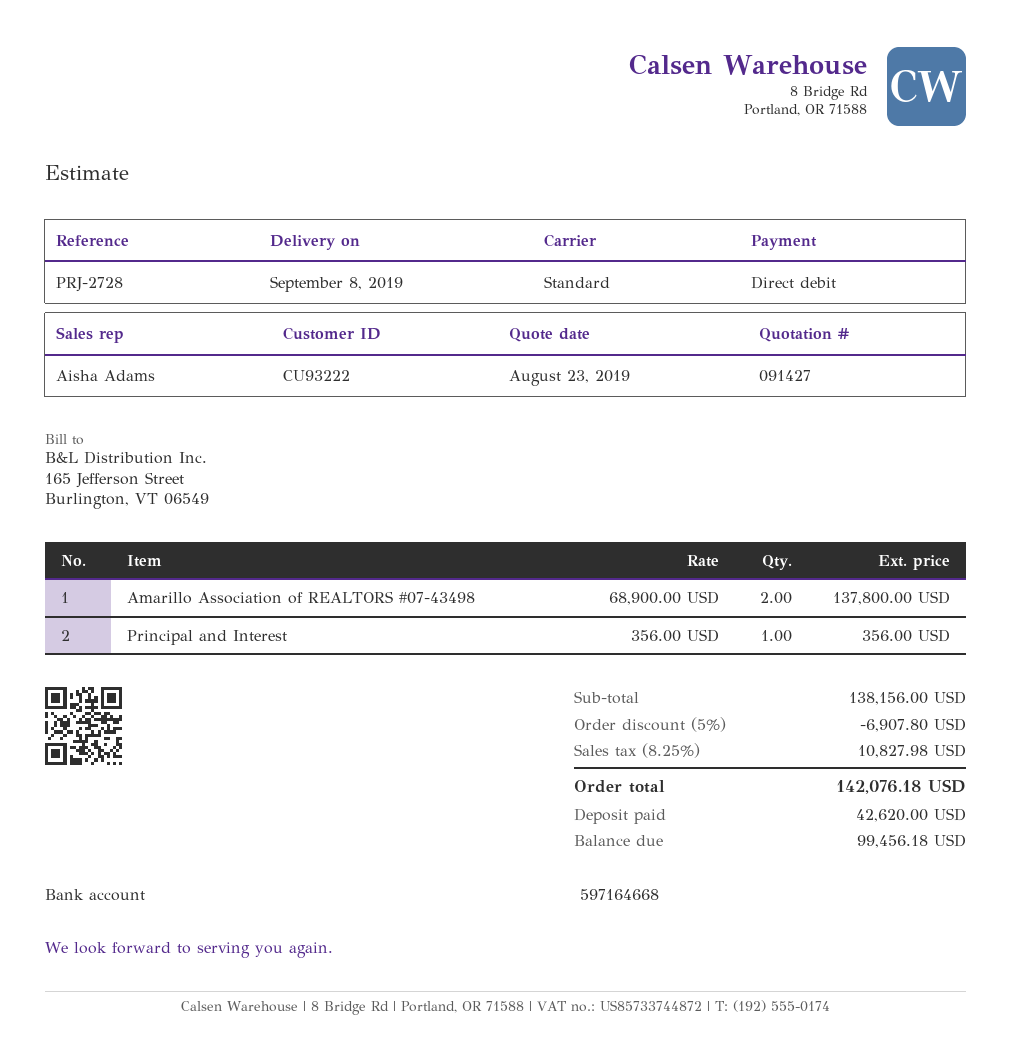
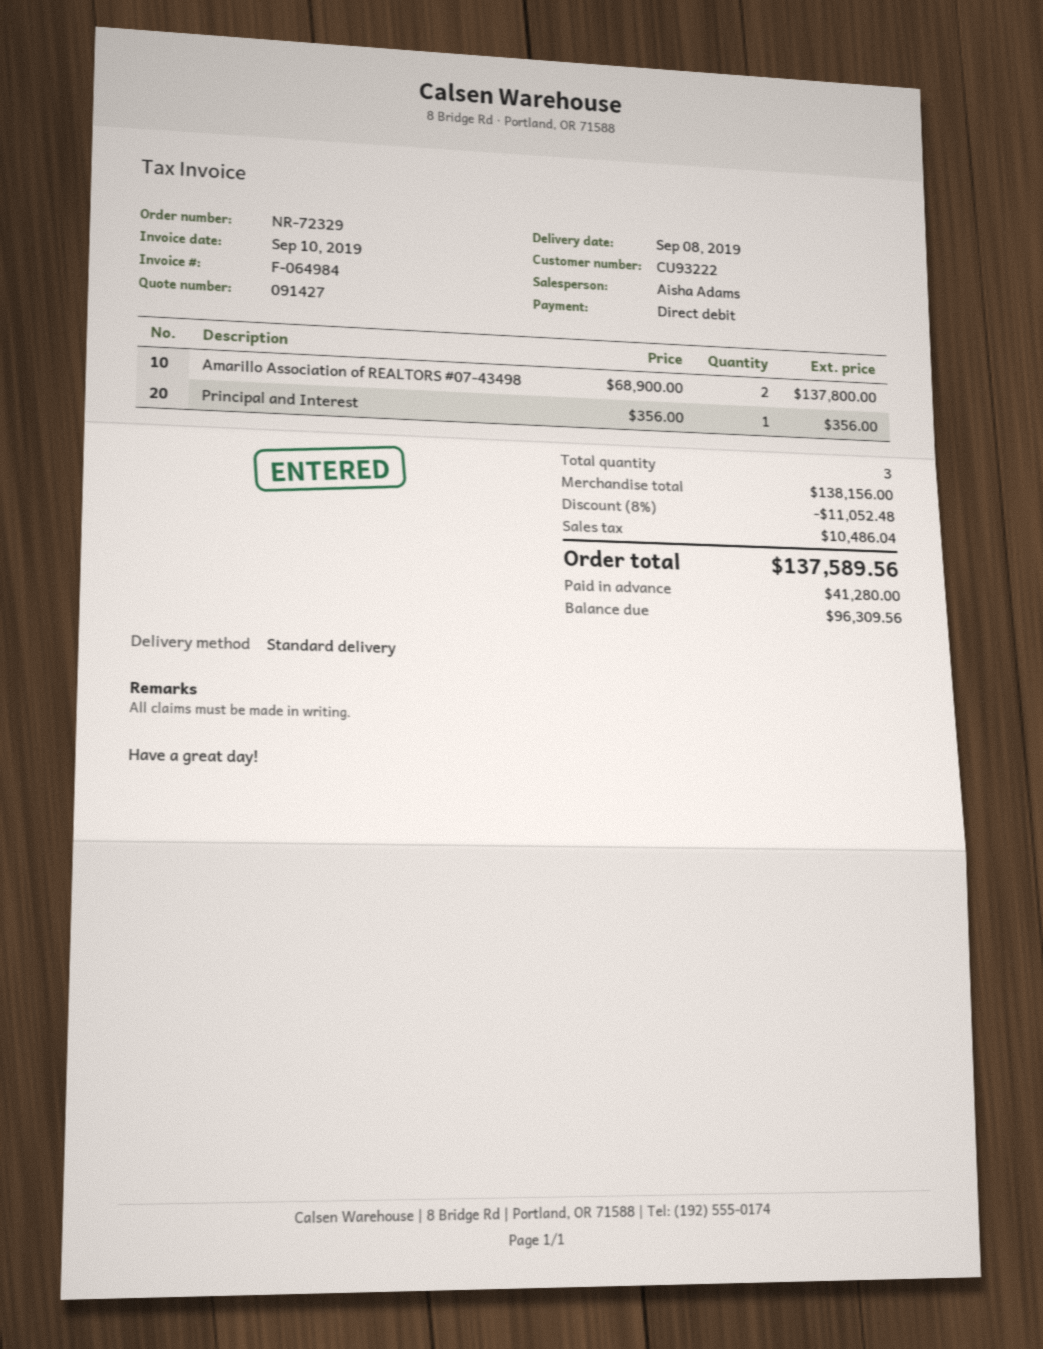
discount: 5% = 6907.80 -> 8% = 11052.48
tax: 10827.98 -> 10486.04
total: 142076.18 -> 137589.56
deposit: 42620.00 -> 41280.00
balance: 99456.18 -> 96309.56

